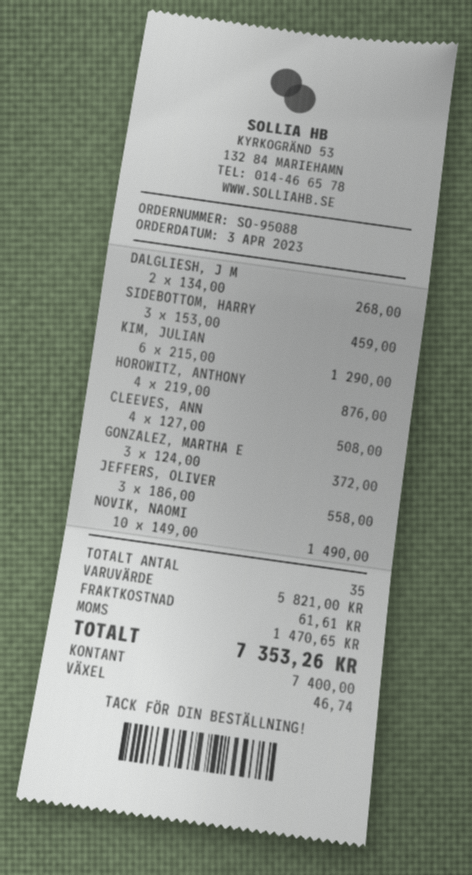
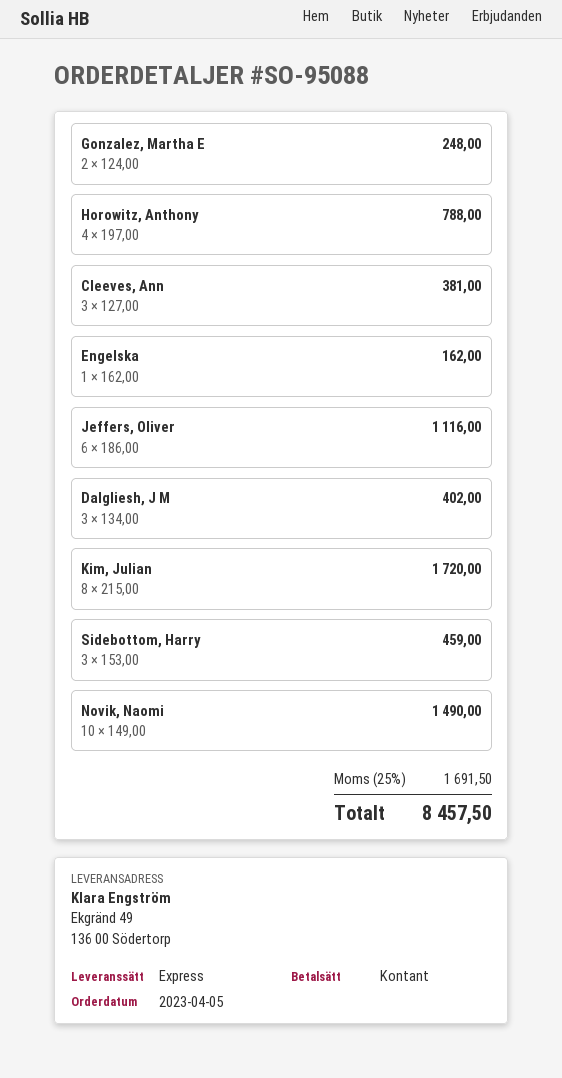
order date: 2023-04-03 -> 2023-04-05
DALGLIESH, J M: 2 x 134.00 = 268.00 -> 3 x 134.00 = 402.00
KIM, JULIAN: 6 x 215.00 = 1290.00 -> 8 x 215.00 = 1720.00
HOROWITZ, ANTHONY: 4 x 219.00 = 876.00 -> 4 x 197.00 = 788.00
CLEEVES, ANN: 4 x 127.00 = 508.00 -> 3 x 127.00 = 381.00
GONZALEZ, MARTHA E: 3 x 124.00 = 372.00 -> 2 x 124.00 = 248.00
JEFFERS, OLIVER: 3 x 186.00 = 558.00 -> 6 x 186.00 = 1116.00
Engelska: none -> 1 x 162.00 = 162.00
shipping: 61.61 -> none
tax: 1470.65 -> 1691.50
total: 7353.26 -> 8457.50

